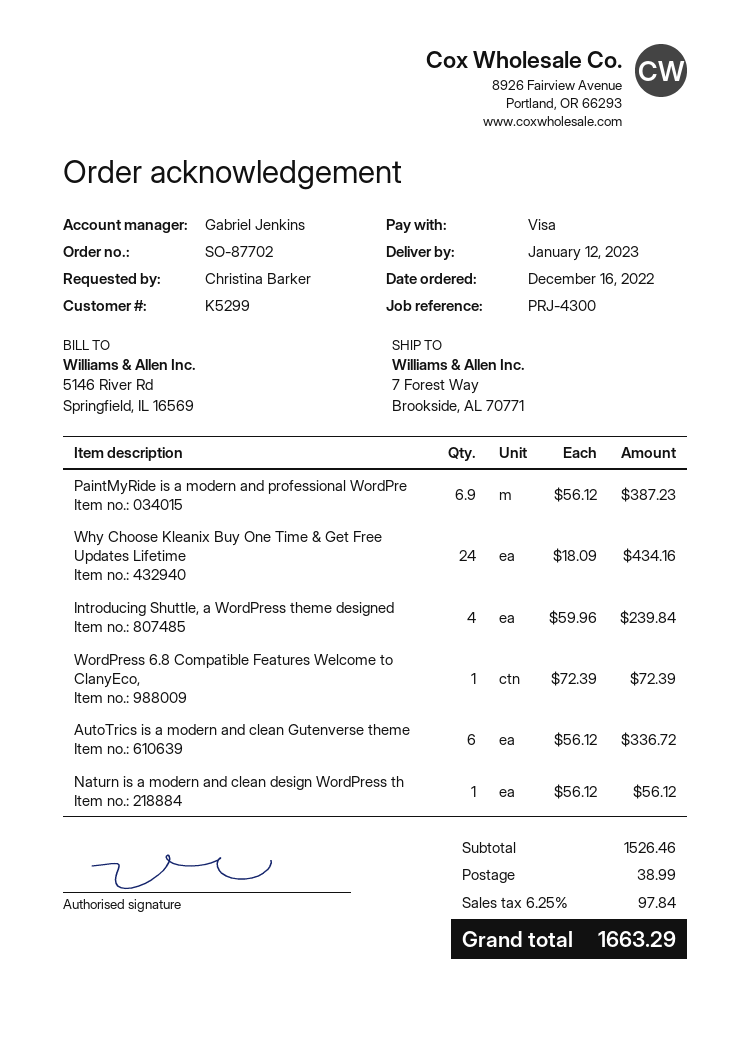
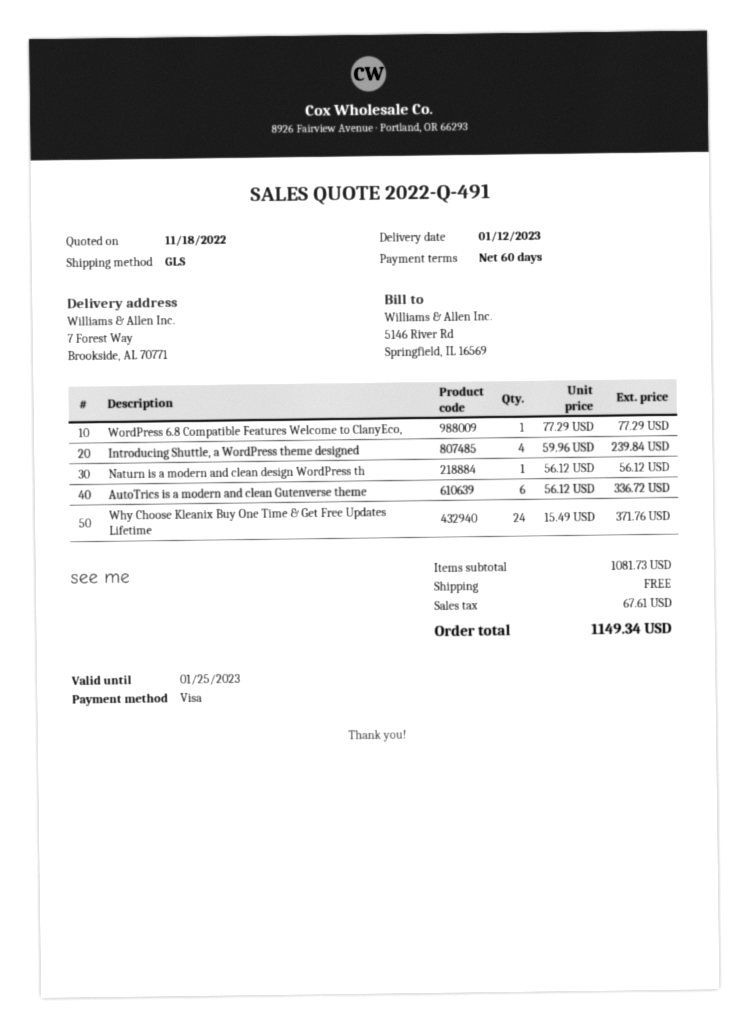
PaintMyRide is a modern and professional WordPre: 6.9 x 56.12 = 387.23 -> none
Why Choose Kleanix Buy One Time & Get Free Updates Lifetime: 24 x 18.09 = 434.16 -> 24 x 15.49 = 371.76
WordPress 6.8 Compatible Features Welcome to ClanyEco,: 1 x 72.39 = 72.39 -> 1 x 77.29 = 77.29
subtotal: 1526.46 -> 1081.73
shipping: 38.99 -> 0.00
tax: 97.84 -> 67.61
total: 1663.29 -> 1149.34

